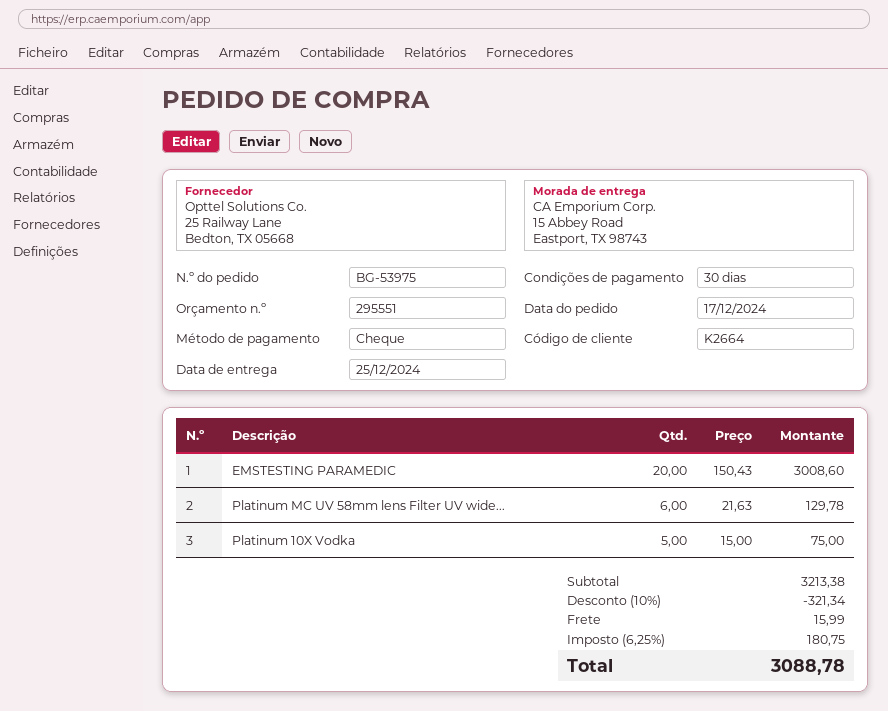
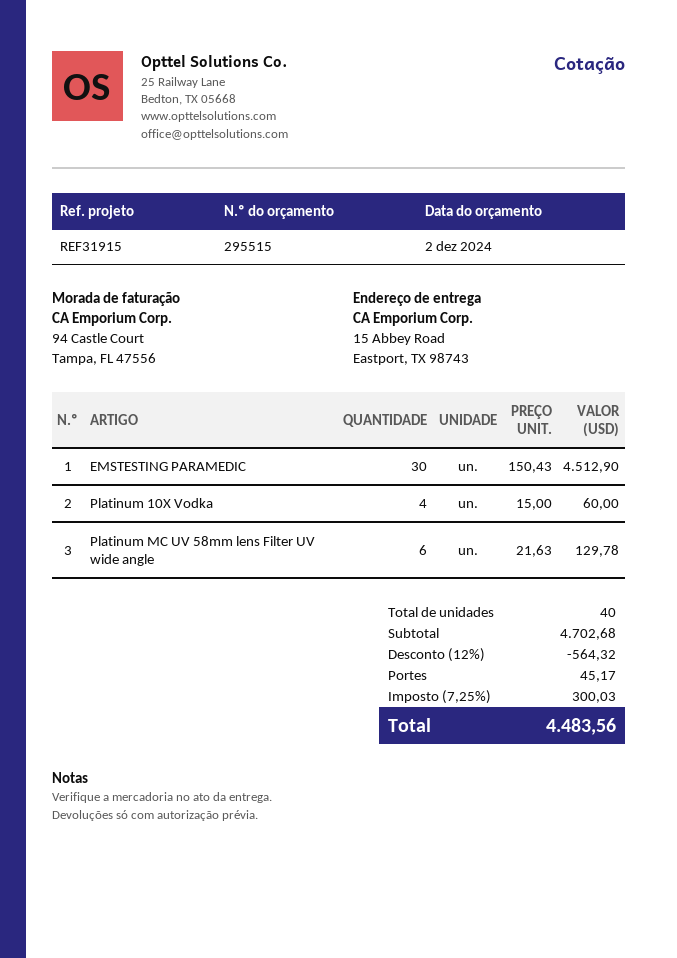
quote number: 295551 -> 295515
EMSTESTING PARAMEDIC: 20 x 150.43 = 3008.60 -> 30 x 150.43 = 4512.90
Platinum 10X Vodka: 5 x 15.00 = 75.00 -> 4 x 15.00 = 60.00
subtotal: 3213.38 -> 4702.68
discount: 10% = 321.34 -> 12% = 564.32
shipping: 15.99 -> 45.17
tax: 6.25% = 180.75 -> 7.25% = 300.03
total: 3088.78 -> 4483.56

